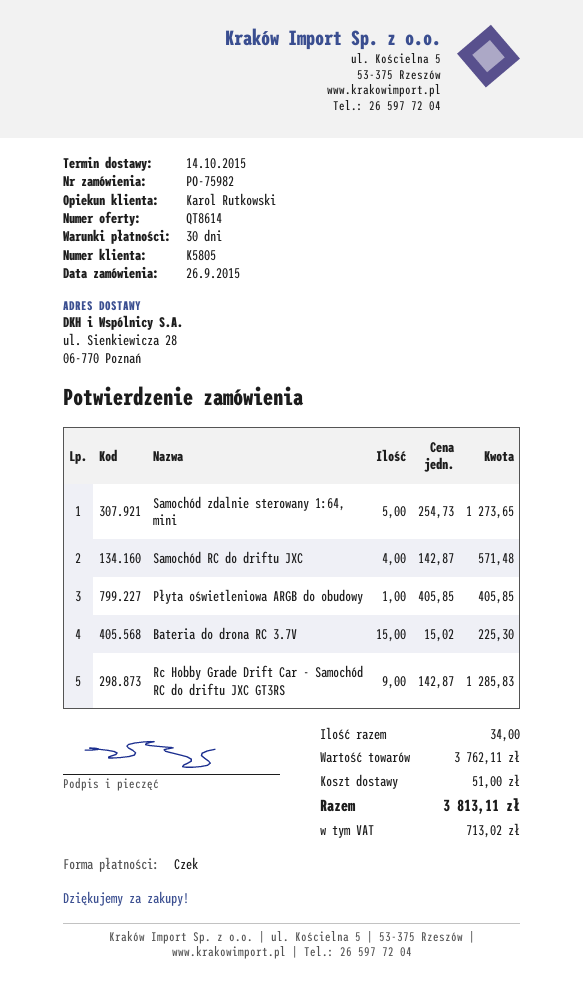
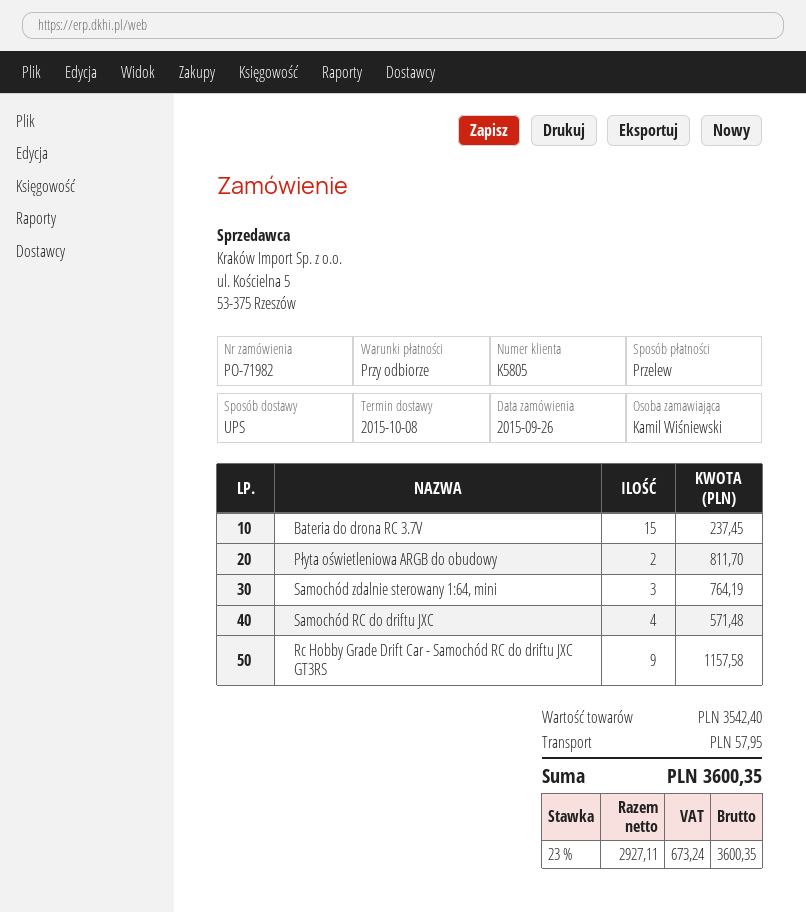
order number: PO-75982 -> PO-71982
delivery date: 2015-10-14 -> 2015-10-08
payment terms: 30 days -> on receipt
payment method: cheque -> bank transfer
Samochód zdalnie sterowany 1:64, mini: 5 for 1273.65 -> 3 for 764.19
Płyta oświetleniowa ARGB do obudowy: 1 for 405.85 -> 2 for 811.70
Bateria do drona RC 3.7V: 15 for 225.30 -> 15 for 237.45
Rc Hobby Grade Drift Car - Samochód RC do driftu JXC GT3RS: 9 for 1285.83 -> 9 for 1157.58
subtotal: 3762.11 -> 3542.40
shipping: 51.00 -> 57.95
tax: 713.02 -> 673.24
total: 3813.11 -> 3600.35

